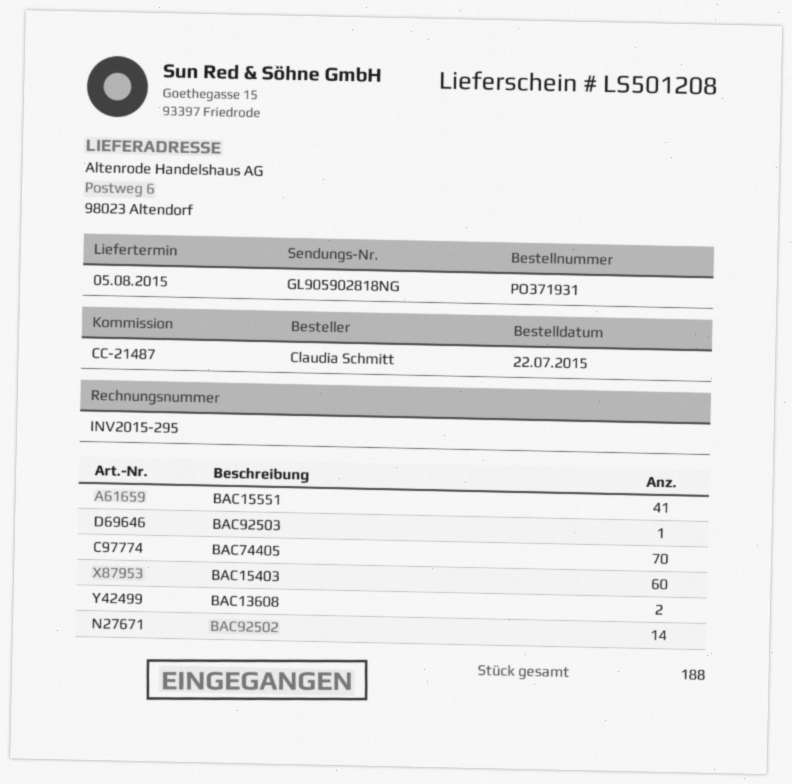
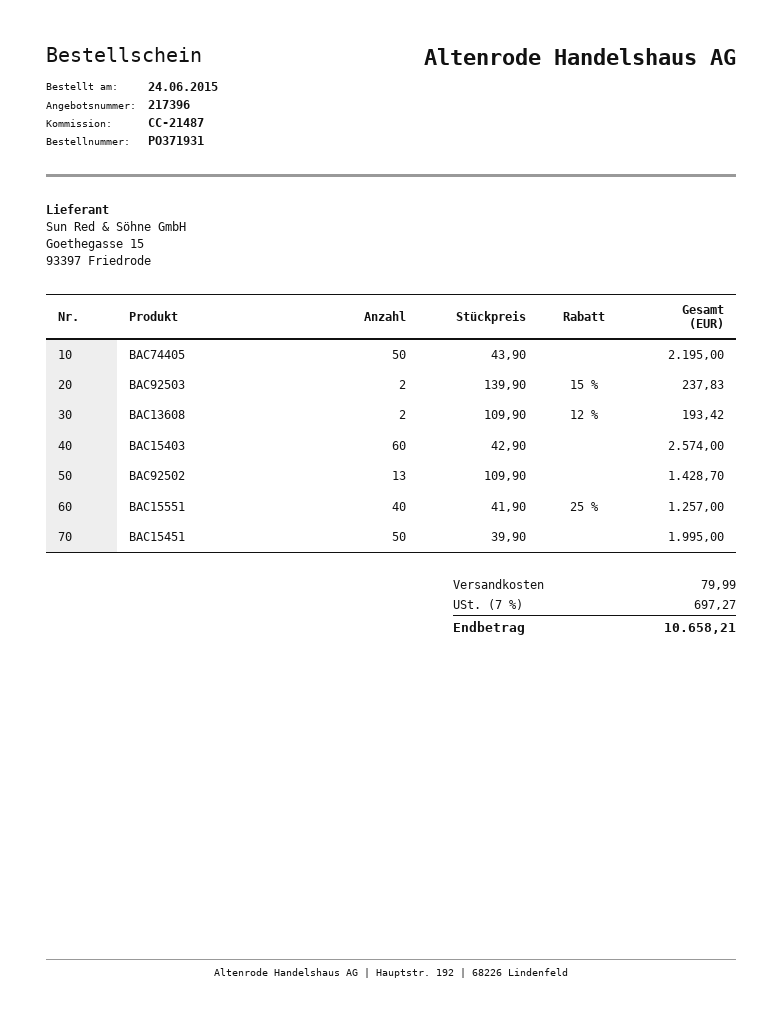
order date: 2015-07-22 -> 2015-06-24
BAC15551: 41 -> 40
BAC92503: 1 -> 2
BAC74405: 70 -> 50
BAC92502: 14 -> 13
BAC15451: none -> 50

